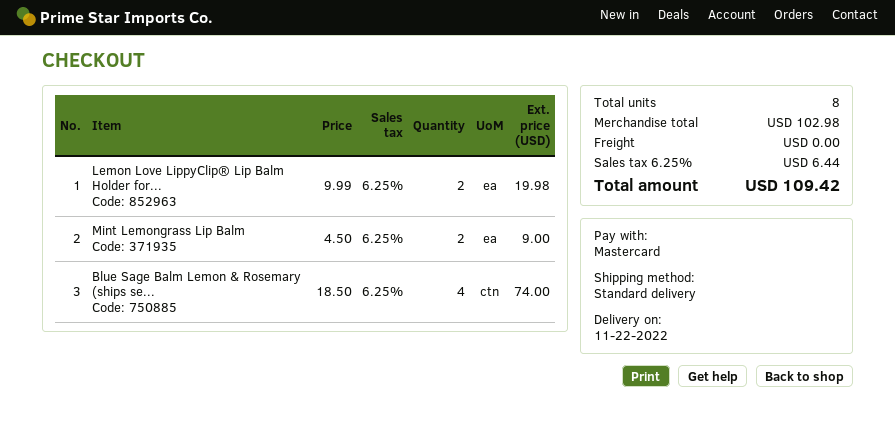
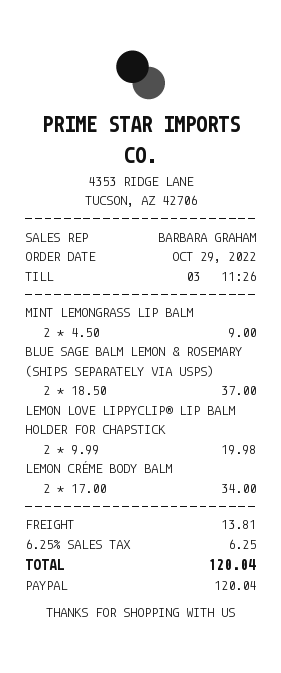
payment method: Mastercard -> PayPal
Blue Sage Balm Lemon & Rosemary (ships se...: 4 x 18.50 = 74.00 -> 2 x 18.50 = 37.00
LEMON CRÉME BODY BALM: none -> 2 x 17.00 = 34.00
shipping: 0.00 -> 13.81
tax: 6.25% = 6.44 -> 6.25% = 6.25
total: 109.42 -> 120.04

